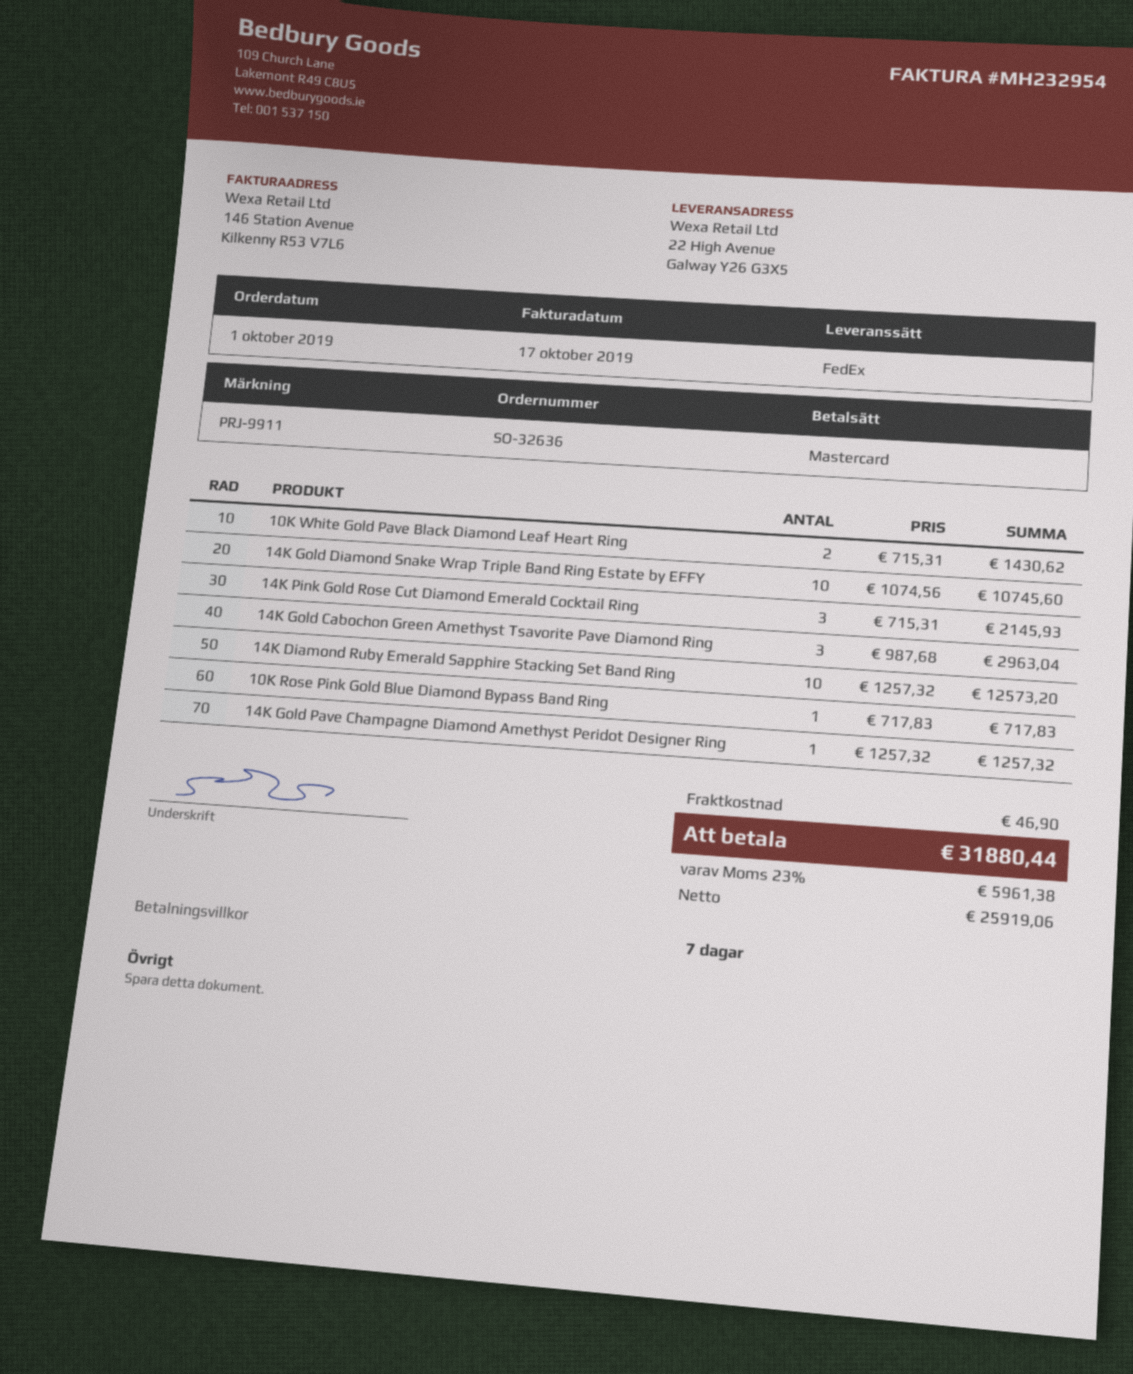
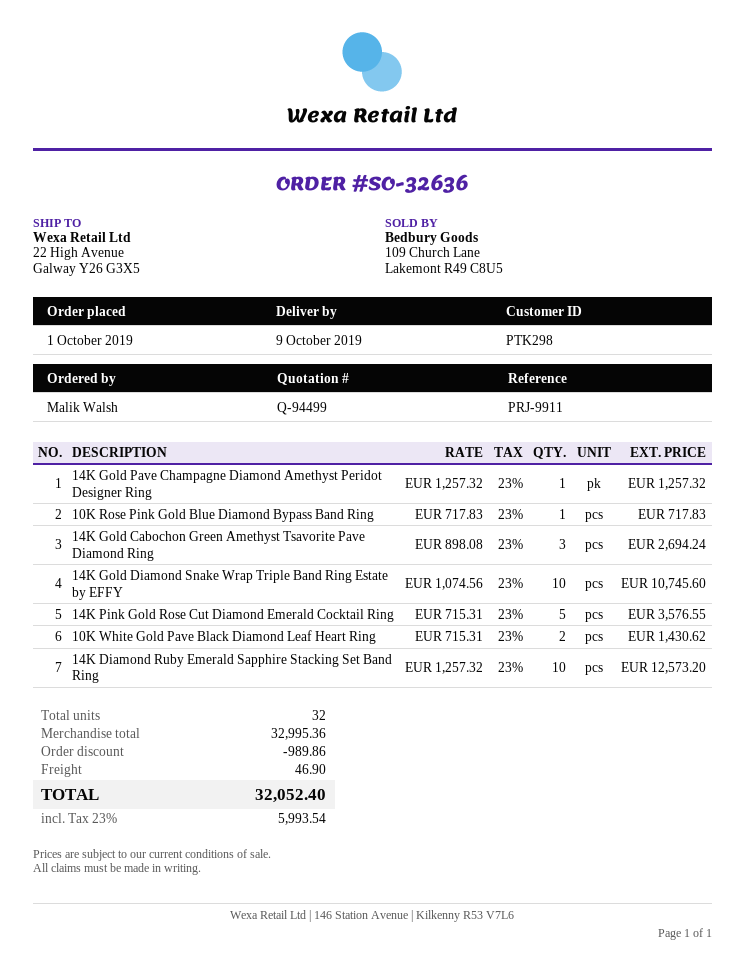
14K Pink Gold Rose Cut Diamond Emerald Cocktail Ring: 3 x 715.31 = 2145.93 -> 5 x 715.31 = 3576.55
14K Gold Cabochon Green Amethyst Tsavorite Pave Diamond Ring: 3 x 987.68 = 2963.04 -> 3 x 898.08 = 2694.24
discount: none -> 989.86
tax: 23% = 5961.38 -> 23% = 5993.54
total: 31880.44 -> 32052.40

